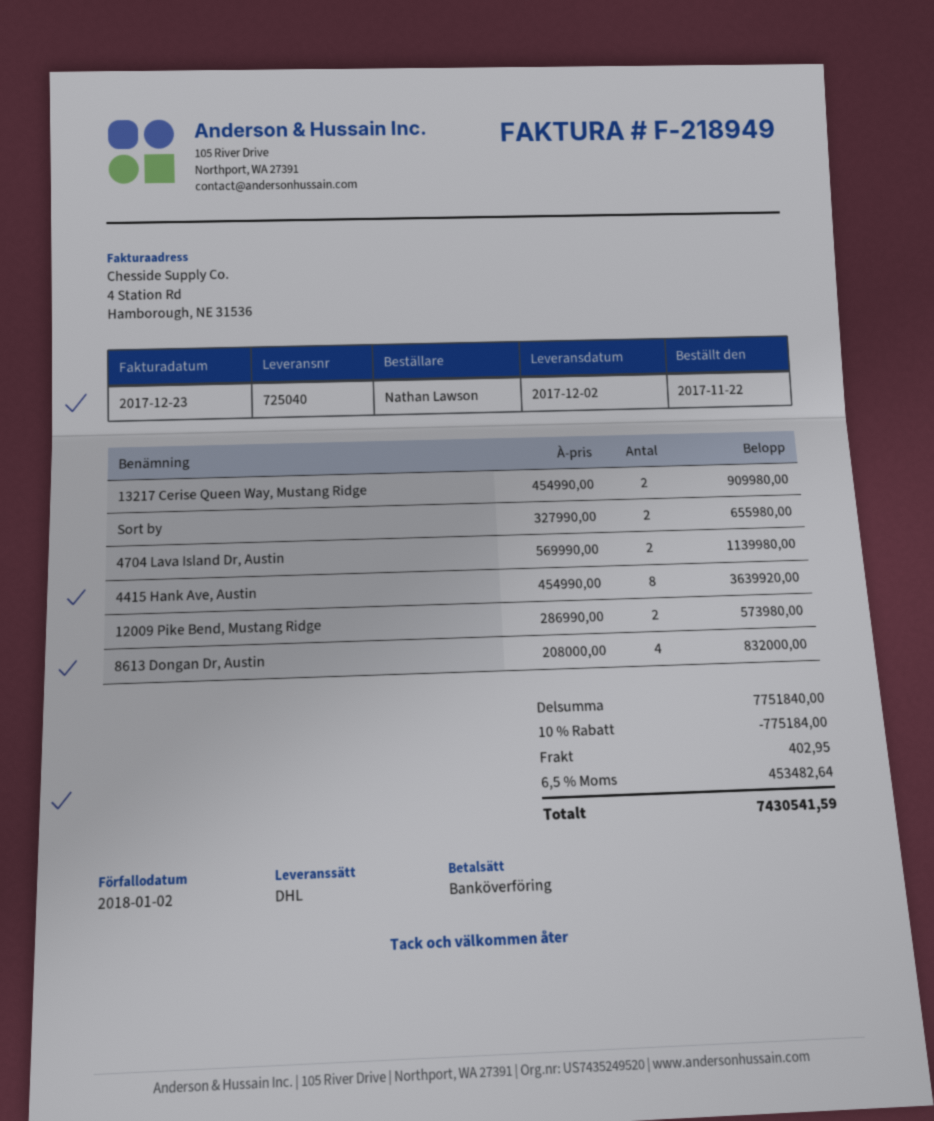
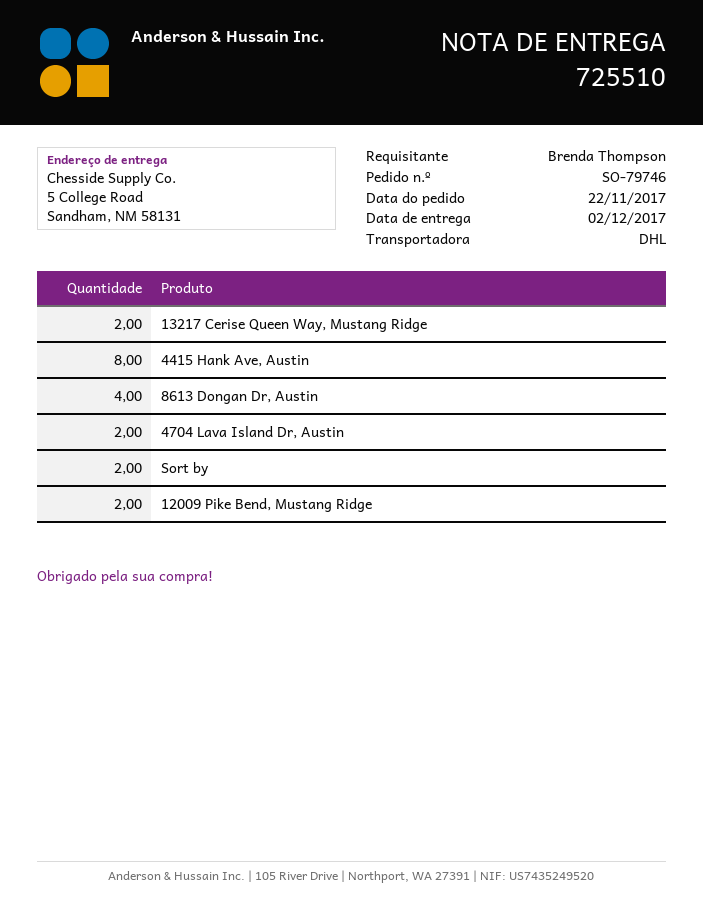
delivery note number: 725040 -> 725510
ordered by: Nathan Lawson -> Brenda Thompson

